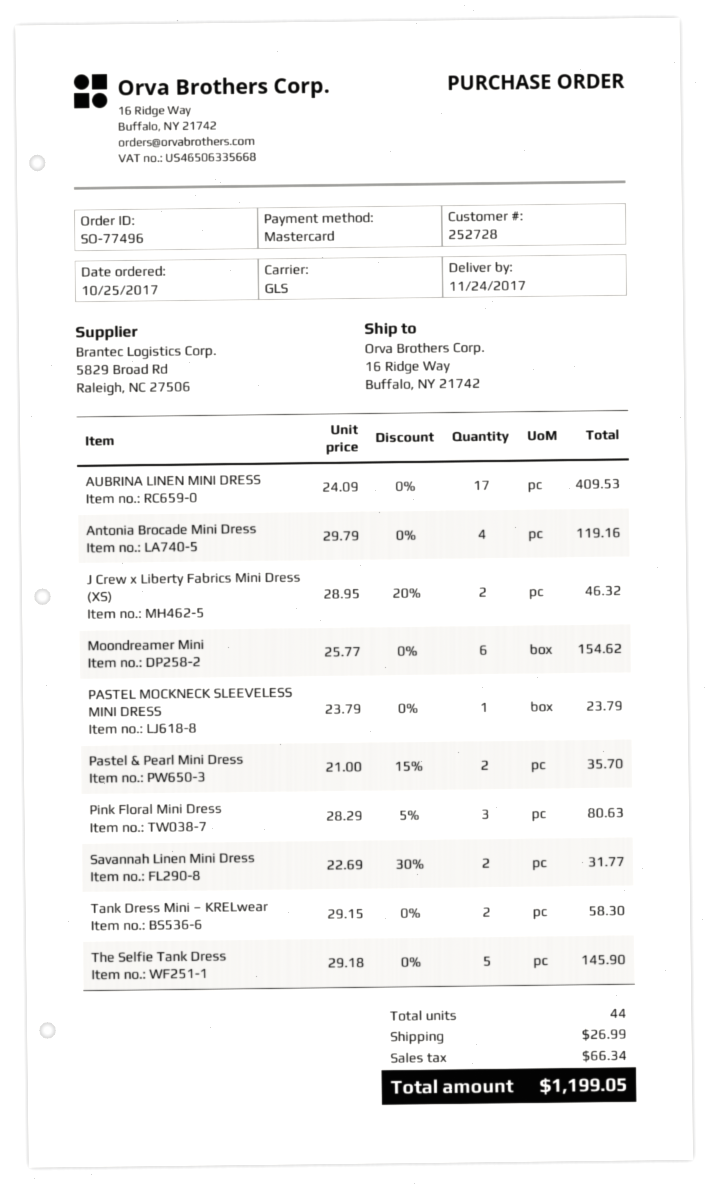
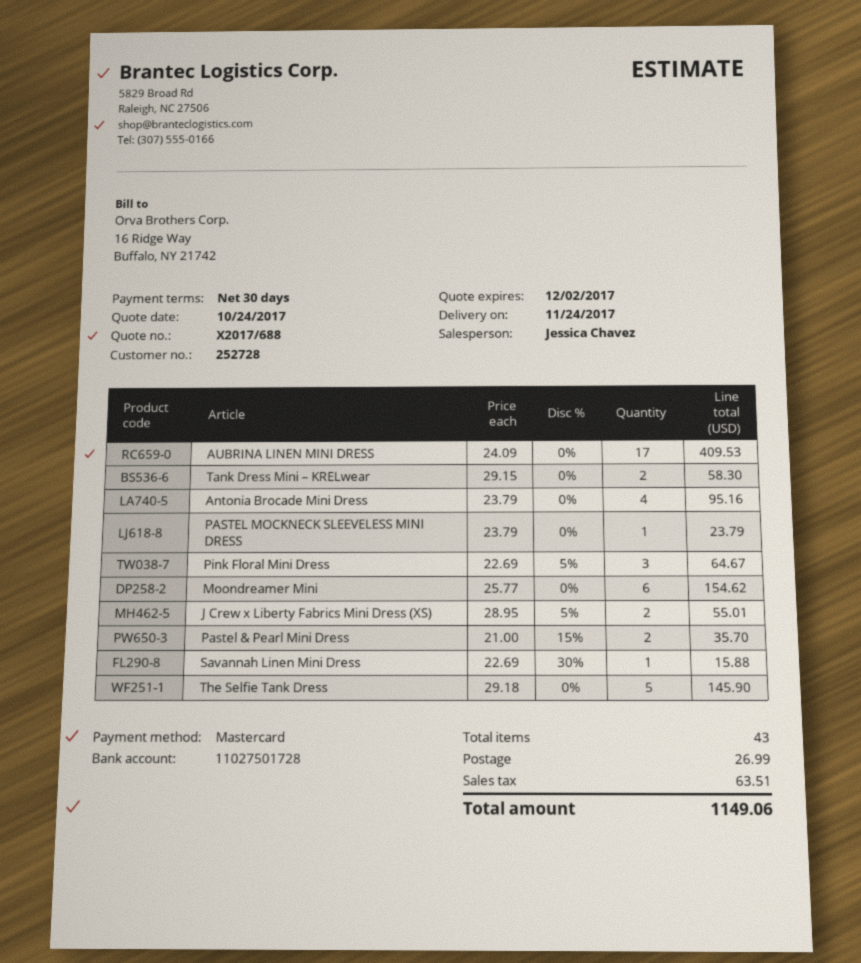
Antonia Brocade Mini Dress: 4 x 29.79 = 119.16 -> 4 x 23.79 = 95.16
J Crew x Liberty Fabrics Mini Dress (XS): 2 x 28.95 - 20% = 46.32 -> 2 x 28.95 - 5% = 55.01
Pink Floral Mini Dress: 3 x 28.29 - 5% = 80.63 -> 3 x 22.69 - 5% = 64.67
Savannah Linen Mini Dress: 2 x 22.69 - 30% = 31.77 -> 1 x 22.69 - 30% = 15.88
total quantity: 44 -> 43
tax: 66.34 -> 63.51
total: 1199.05 -> 1149.06

